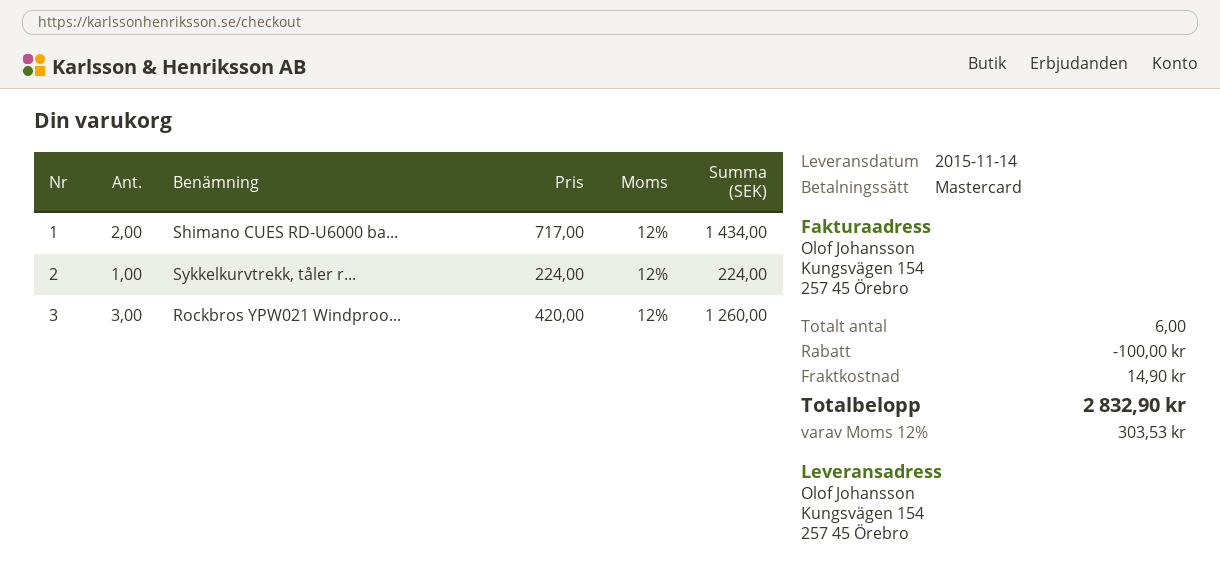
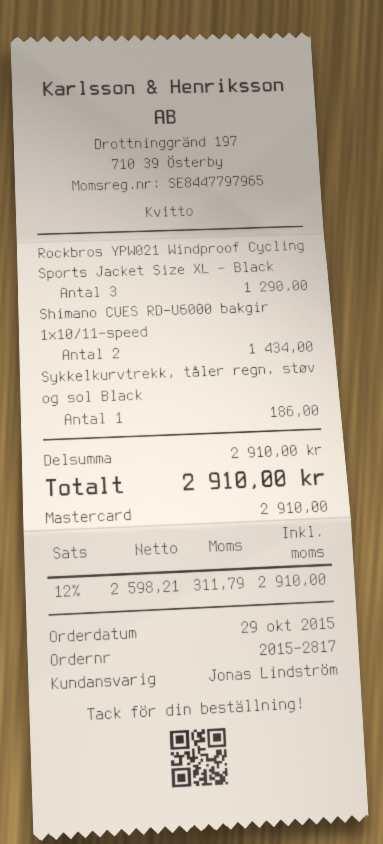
Sykkelkurvtrekk, tåler r...: 1 for 224.00 -> 1 for 186.00
Rockbros YPW021 Windproo...: 3 for 1260.00 -> 3 for 1290.00
discount: 100.00 -> none
shipping: 14.90 -> none
tax: 12% = 303.53 -> 12% = 311.79
total: 2832.90 -> 2910.00

